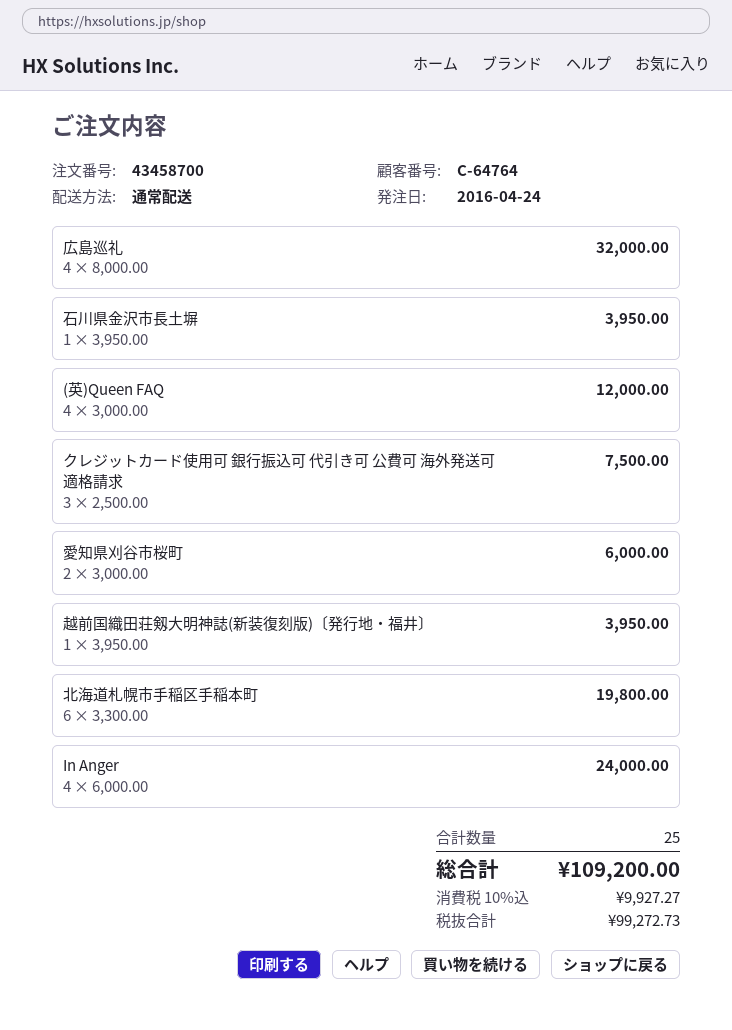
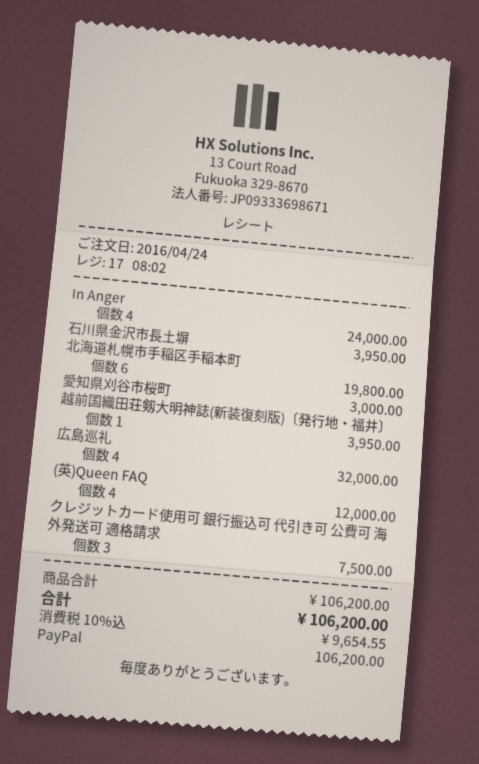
愛知県刈谷市桜町: 2 for 6000.00 -> 1 for 3000.00
tax: 10% = 9927.27 -> 10% = 9654.55
total: 109200.00 -> 106200.00

